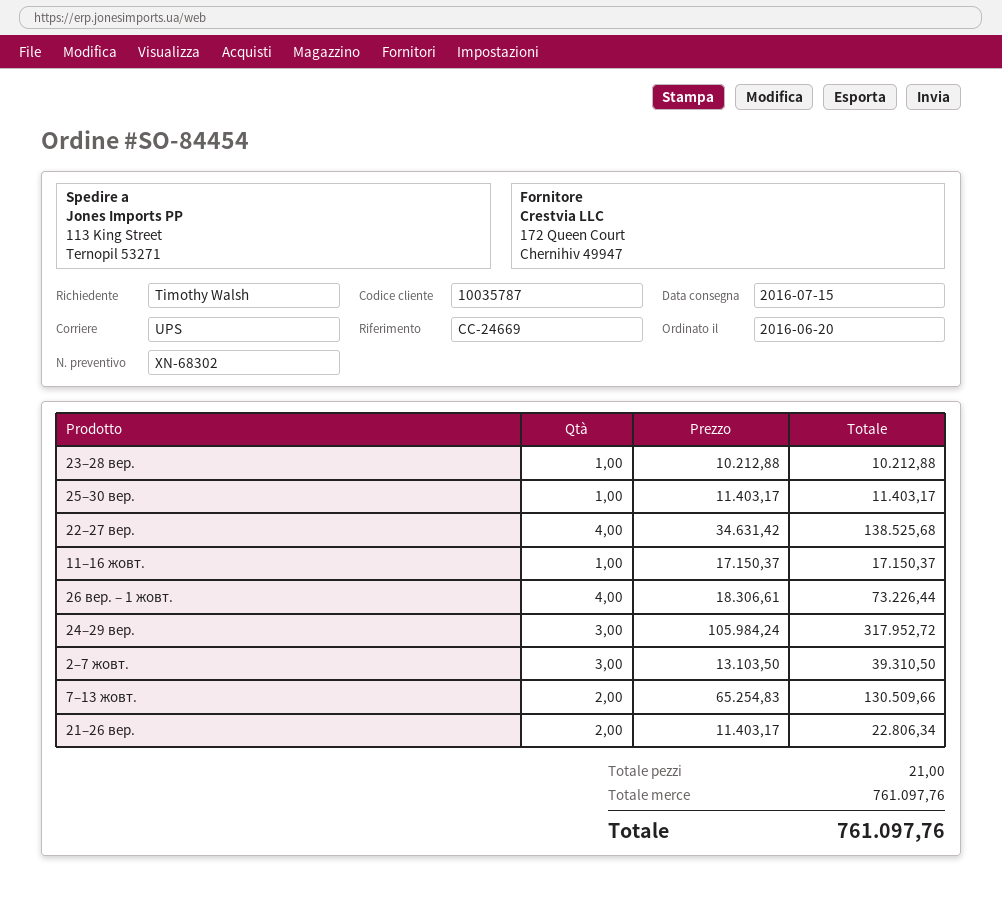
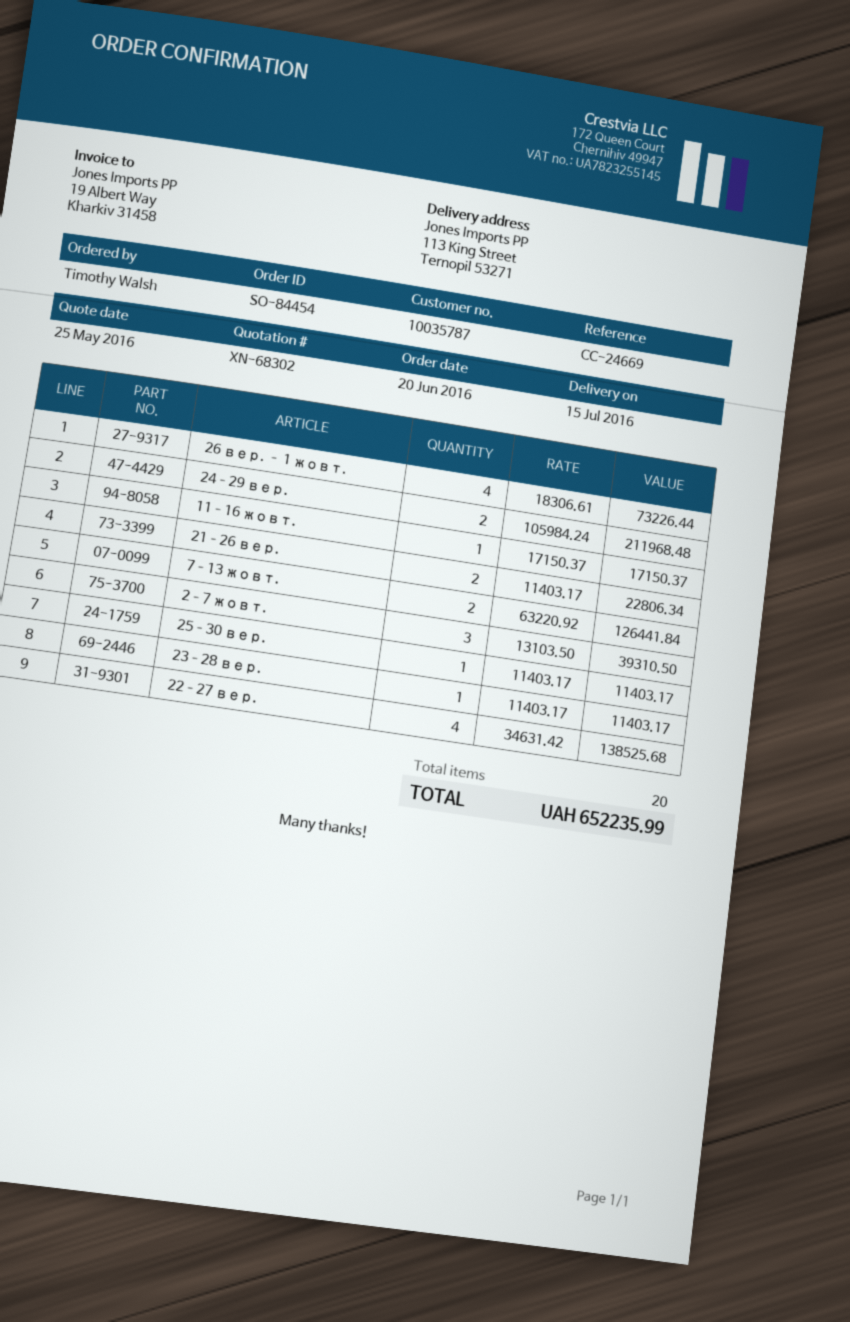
23–28 вер.: 1 x 10212.88 = 10212.88 -> 1 x 11403.17 = 11403.17
24–29 вер.: 3 x 105984.24 = 317952.72 -> 2 x 105984.24 = 211968.48
7–13 жовт.: 2 x 65254.83 = 130509.66 -> 2 x 63220.92 = 126441.84
total quantity: 21 -> 20
total: 761097.76 -> 652235.99

